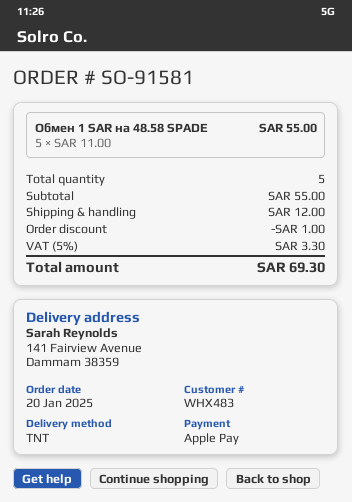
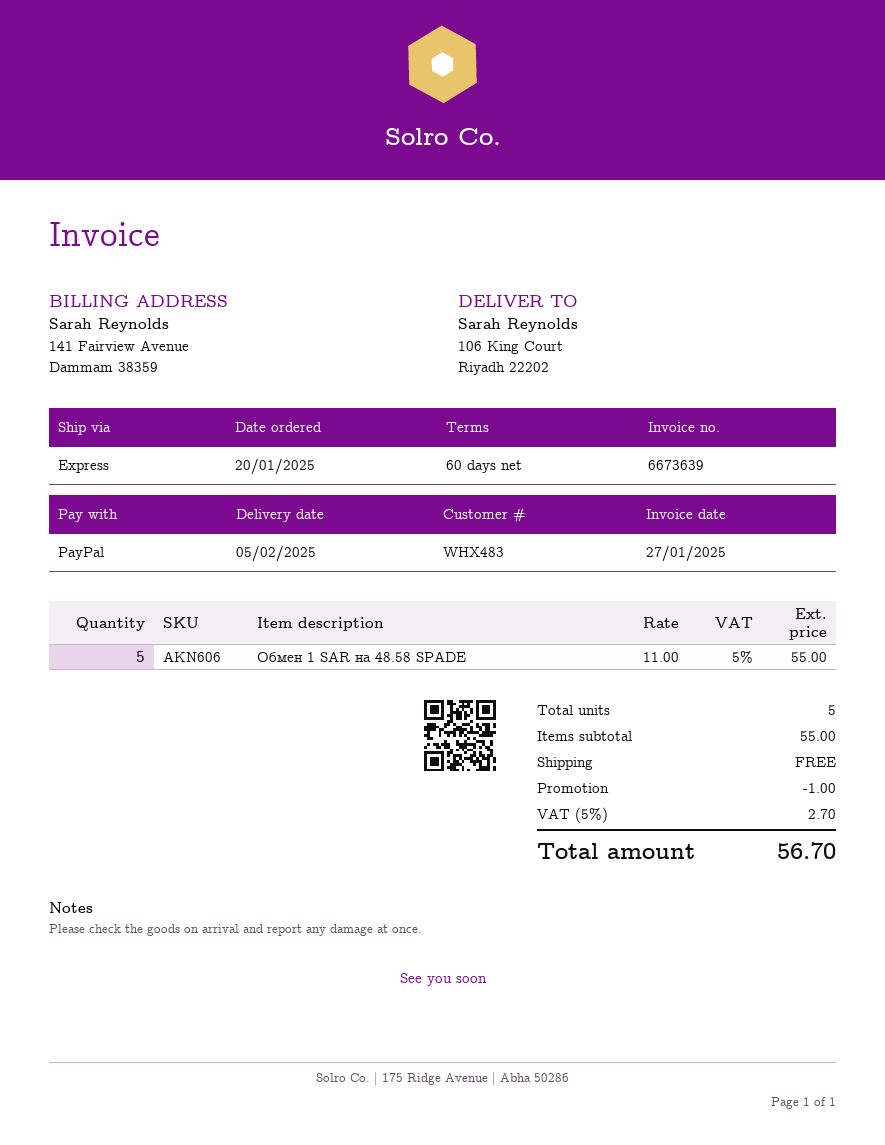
payment method: Apple Pay -> PayPal
shipping method: TNT -> express
ship to: 141 Fairview Avenue, Dammam 38359 -> 106 King Court, Riyadh 22202
shipping: 12.00 -> 0.00
tax: 5% = 3.30 -> 5% = 2.70
total: 69.30 -> 56.70

